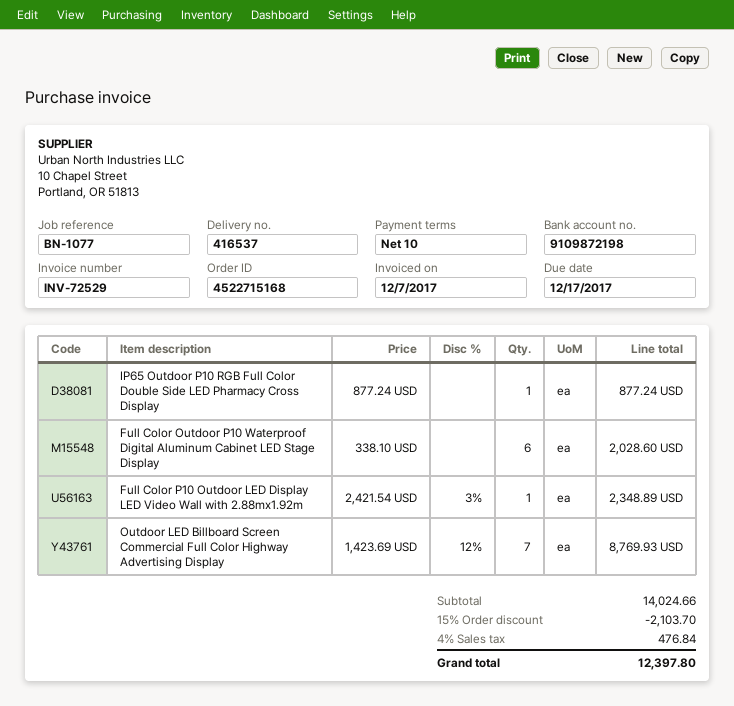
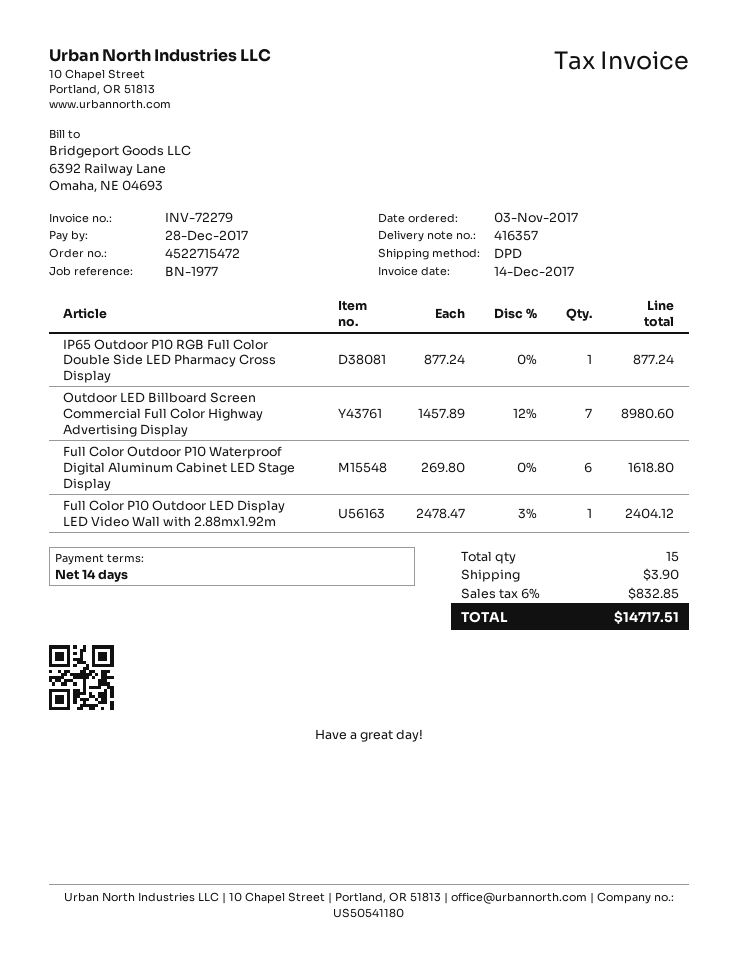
order number: 4522715168 -> 4522715472
delivery note number: 416537 -> 416357
invoice number: INV-72529 -> INV-72279
invoice date: 2017-12-07 -> 2017-12-14
payment terms: 10 days -> 14 days
due date: 2017-12-17 -> 2017-12-28
reference: BN-1077 -> BN-1977
Full Color Outdoor P10 Waterproof Digital Aluminum Cabinet LED Stage Display: 6 x 338.10 = 2028.60 -> 6 x 269.80 = 1618.80
Full Color P10 Outdoor LED Display LED Video Wall with 2.88mx1.92m: 1 x 2421.54 - 3% = 2348.89 -> 1 x 2478.47 - 3% = 2404.12
Outdoor LED Billboard Screen Commercial Full Color Highway Advertising Display: 7 x 1423.69 - 12% = 8769.93 -> 7 x 1457.89 - 12% = 8980.60
discount: 15% = 2103.70 -> none
shipping: none -> 3.90
tax: 4% = 476.84 -> 6% = 832.85
total: 12397.80 -> 14717.51

